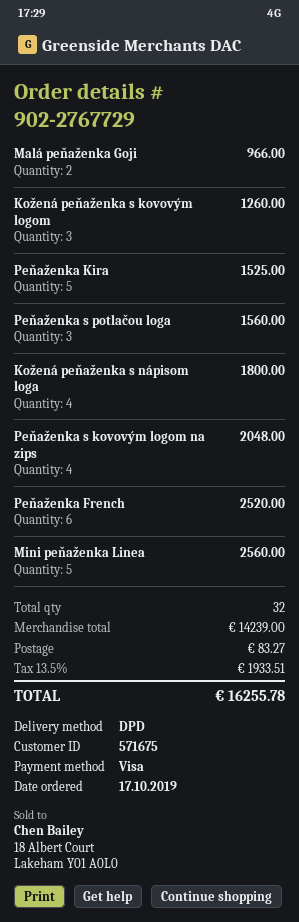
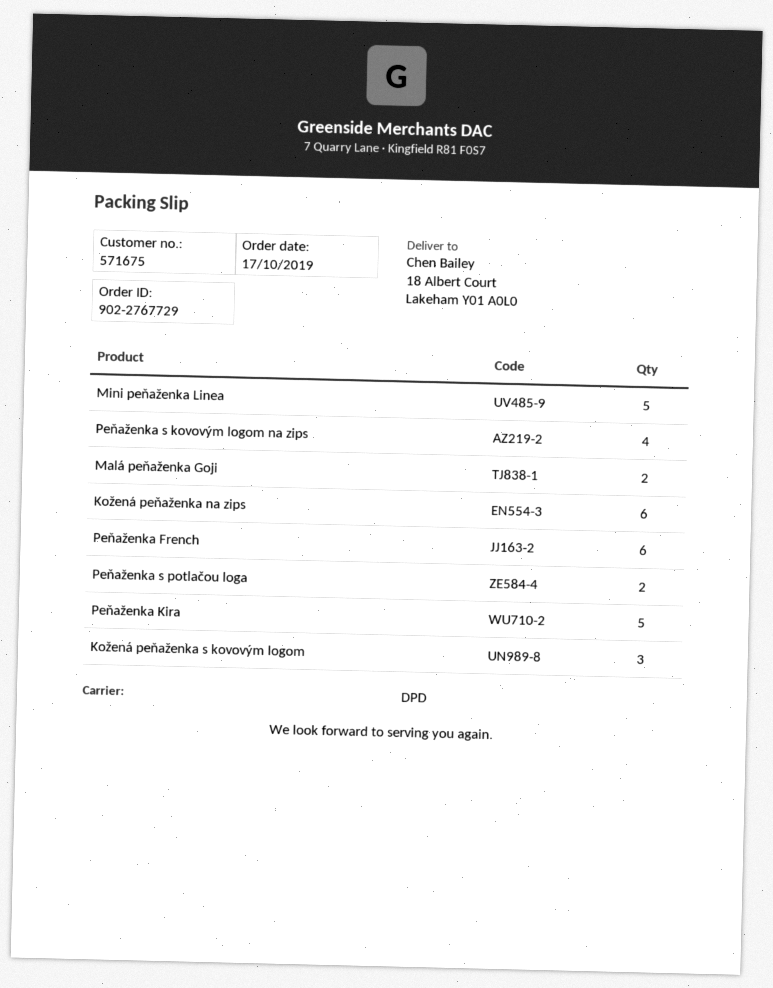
Peňaženka s potlačou loga: 3 -> 2
Kožená peňaženka s nápisom loga: 4 -> none
Kožená peňaženka na zips: none -> 6

